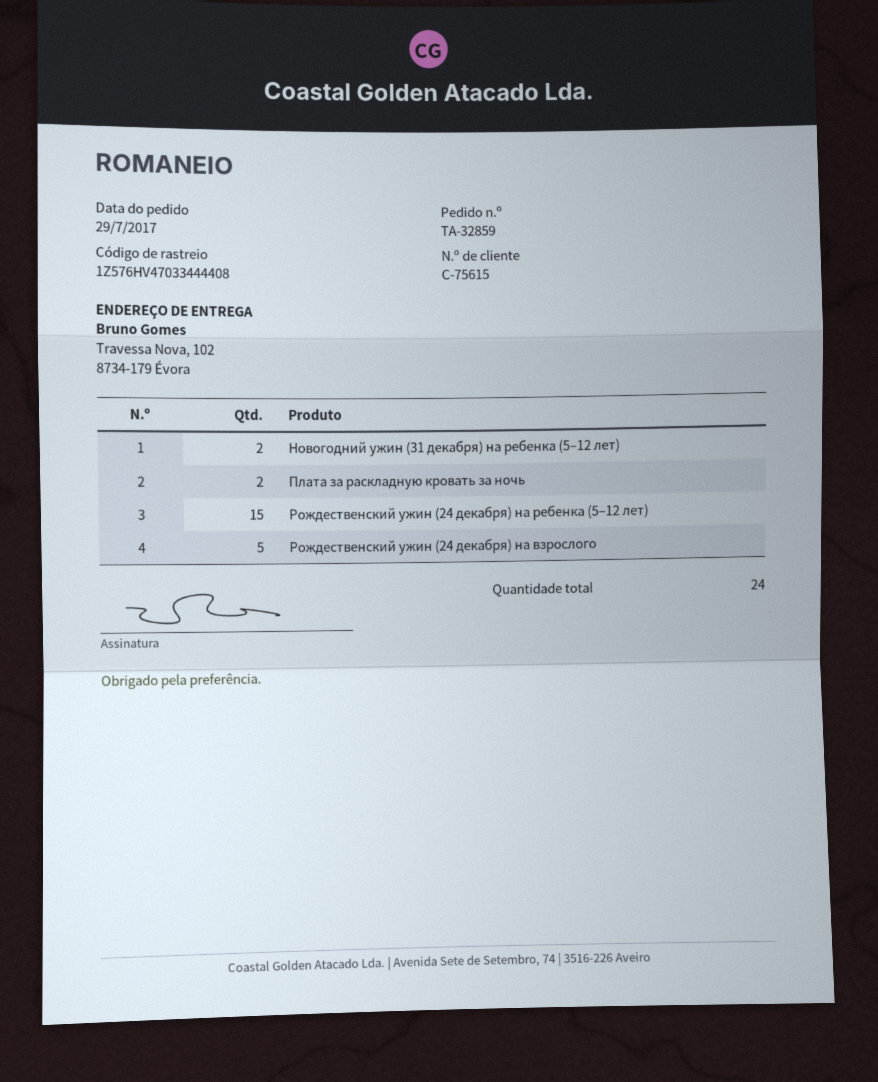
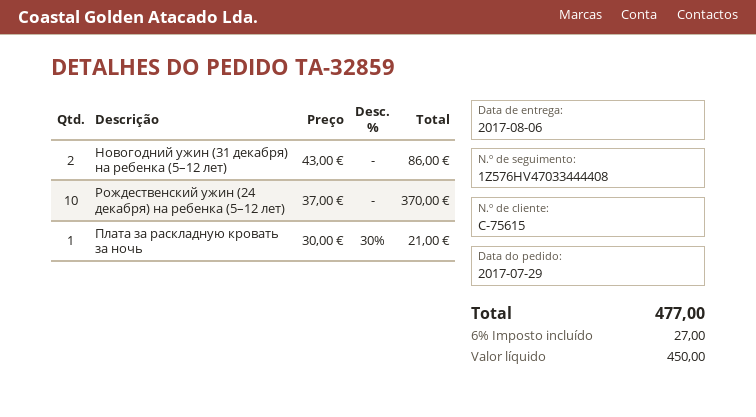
Плата за раскладную кровать за ночь: 2 -> 1
Рождественский ужин (24 декабря) на ребенка (5–12 лет): 15 -> 10
Рождественский ужин (24 декабря) на взрослого: 5 -> none

